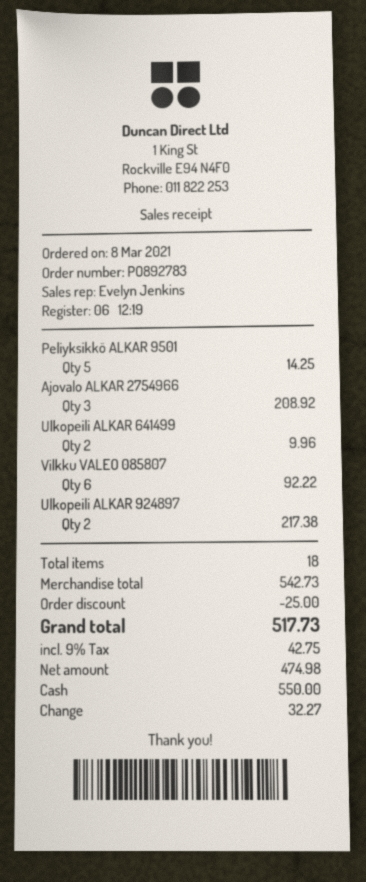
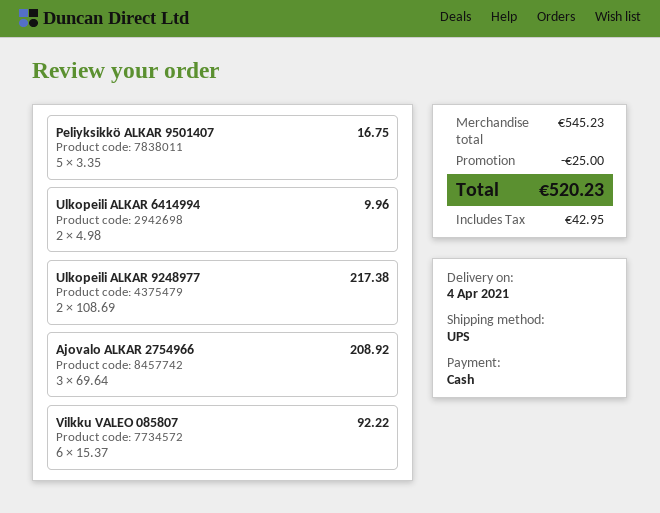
Peliyksikkö ALKAR 9501: 5 for 14.25 -> 5 for 16.75
subtotal: 542.73 -> 545.23
tax: 42.75 -> 42.95
total: 517.73 -> 520.23

